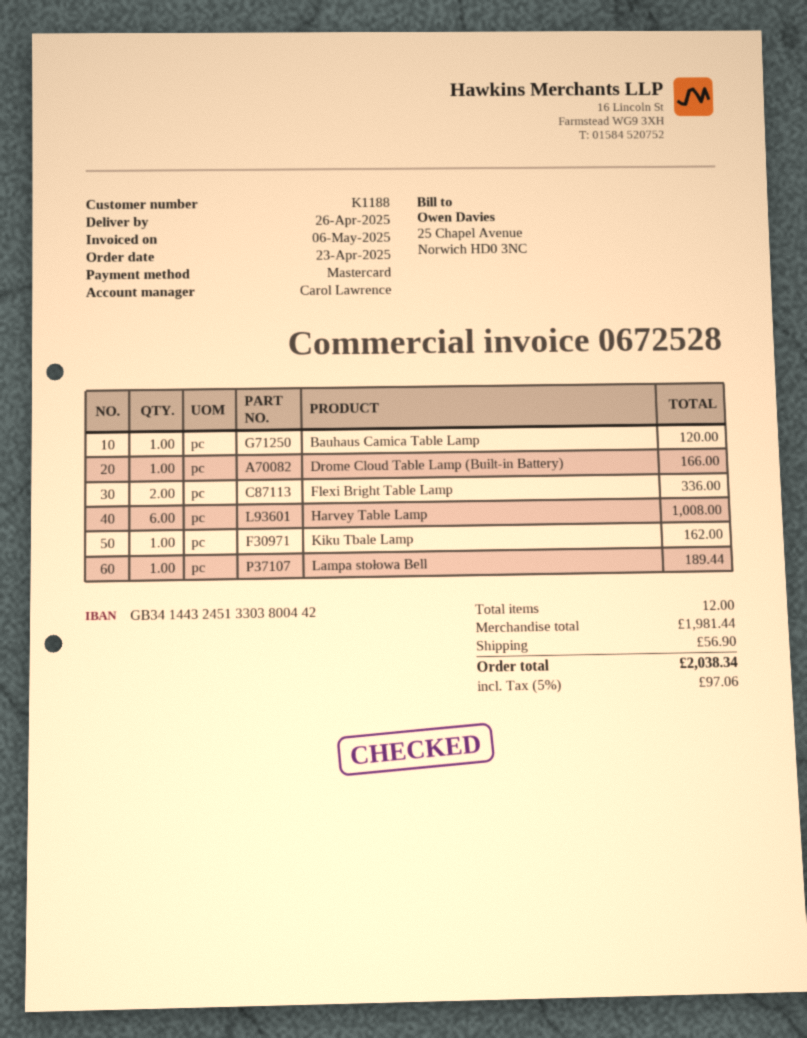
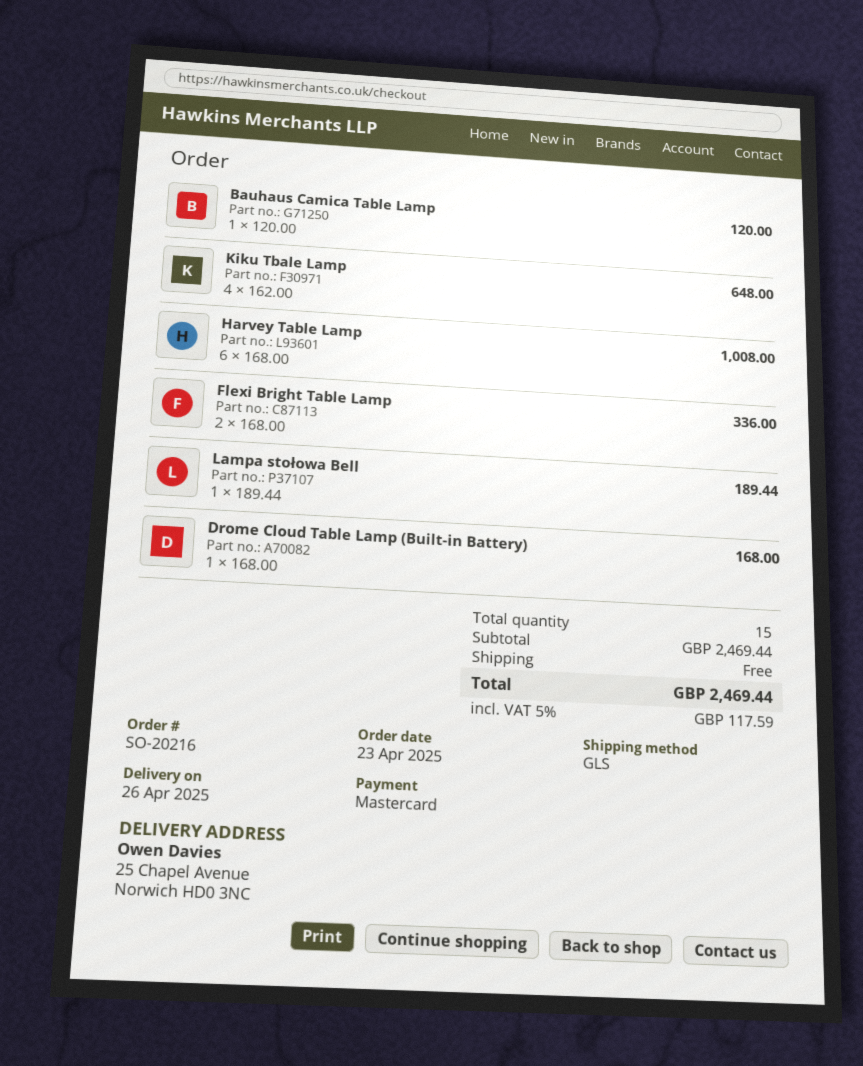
Drome Cloud Table Lamp (Built-in Battery): 1 for 166.00 -> 1 for 168.00
Kiku Tbale Lamp: 1 for 162.00 -> 4 for 648.00
total quantity: 12 -> 15
subtotal: 1981.44 -> 2469.44
shipping: 56.90 -> 0.00
tax: 5% = 97.06 -> 5% = 117.59
total: 2038.34 -> 2469.44

